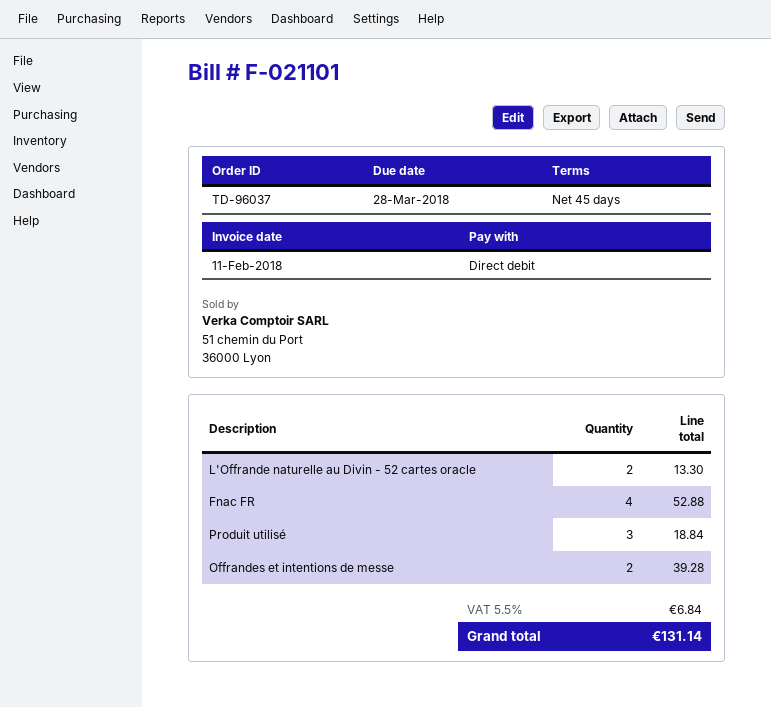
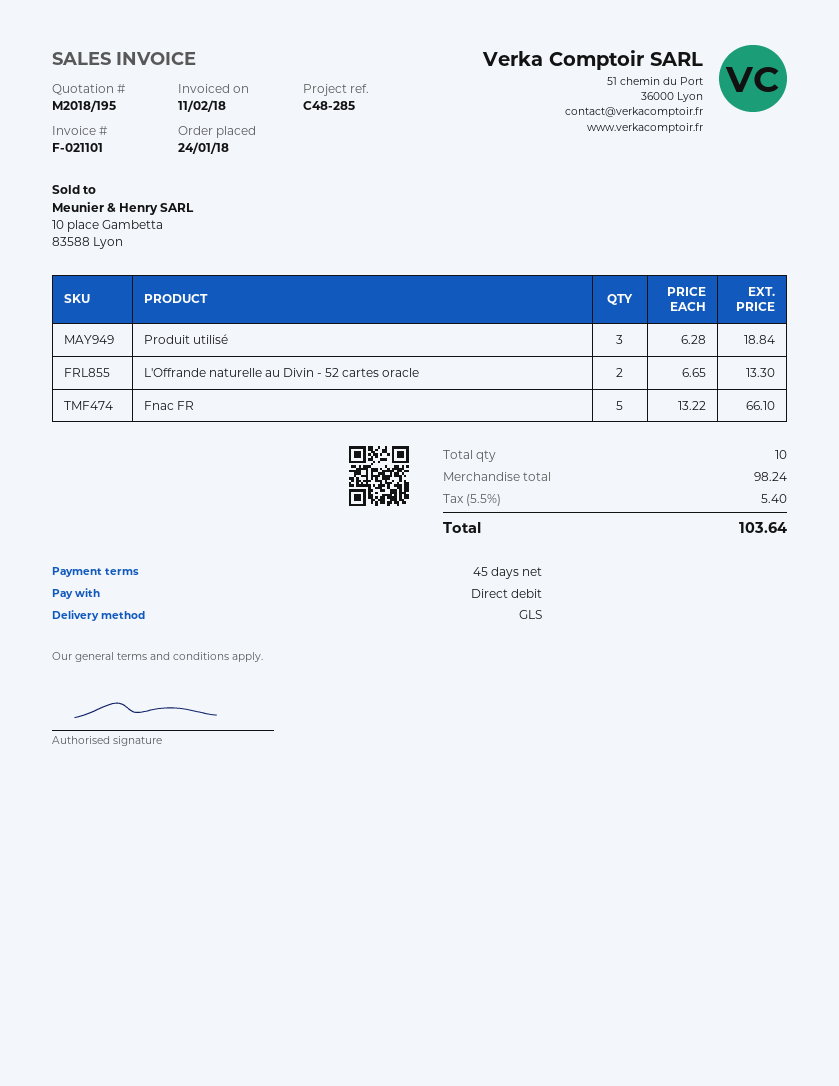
Fnac FR: 4 for 52.88 -> 5 for 66.10
Offrandes et intentions de messe: 2 for 39.28 -> none
tax: 5.5% = 6.84 -> 5.5% = 5.40
total: 131.14 -> 103.64

